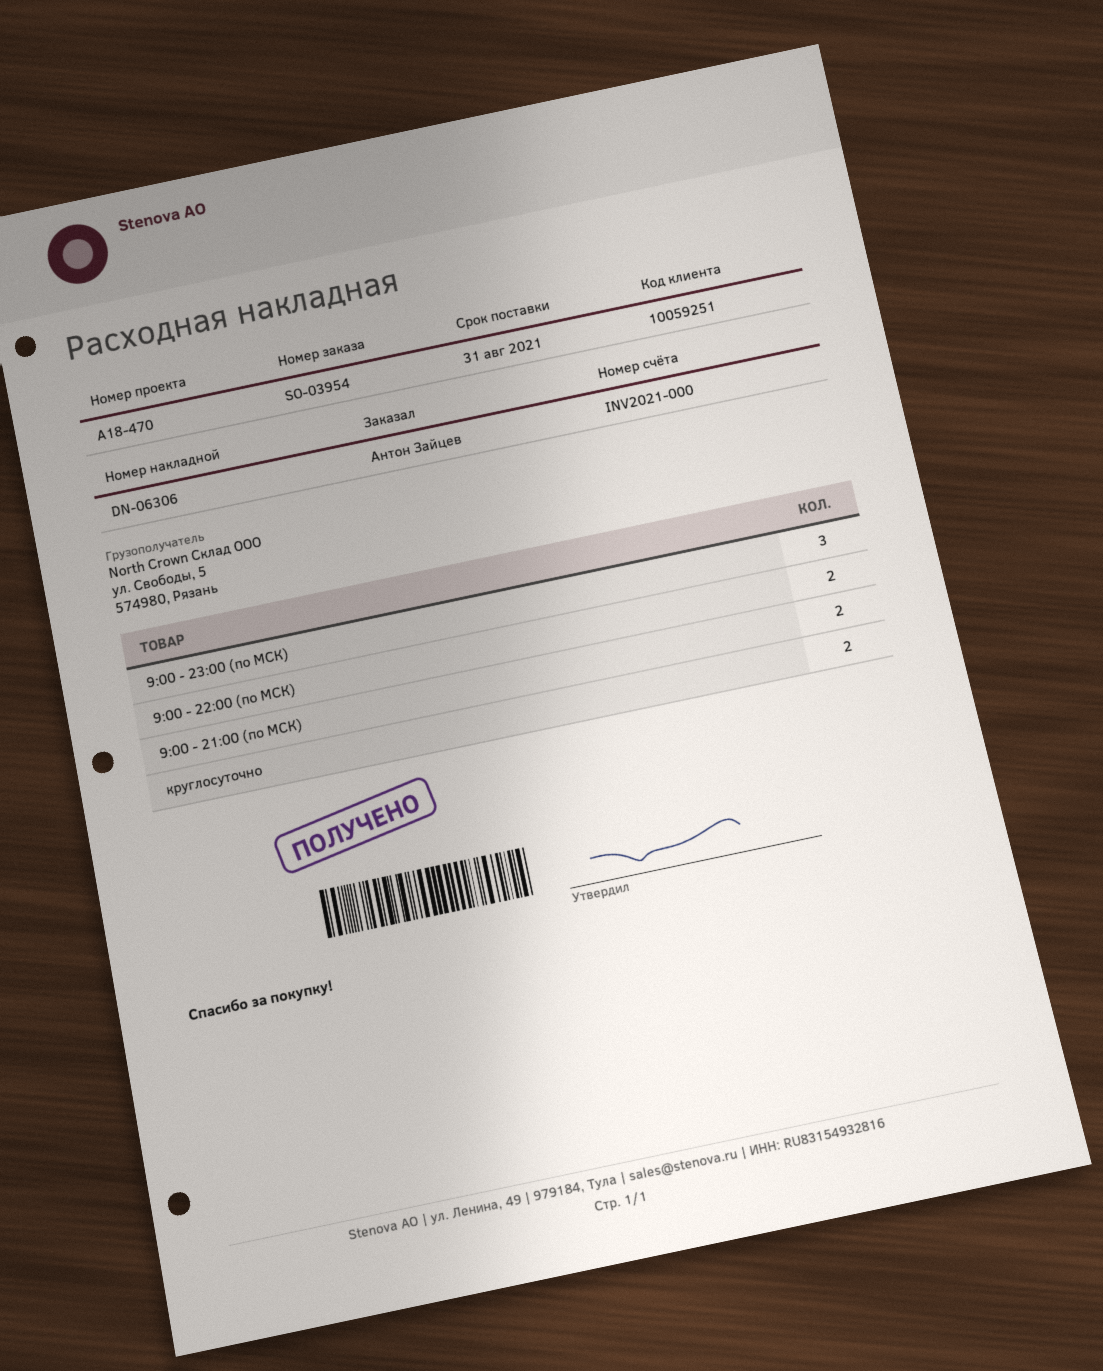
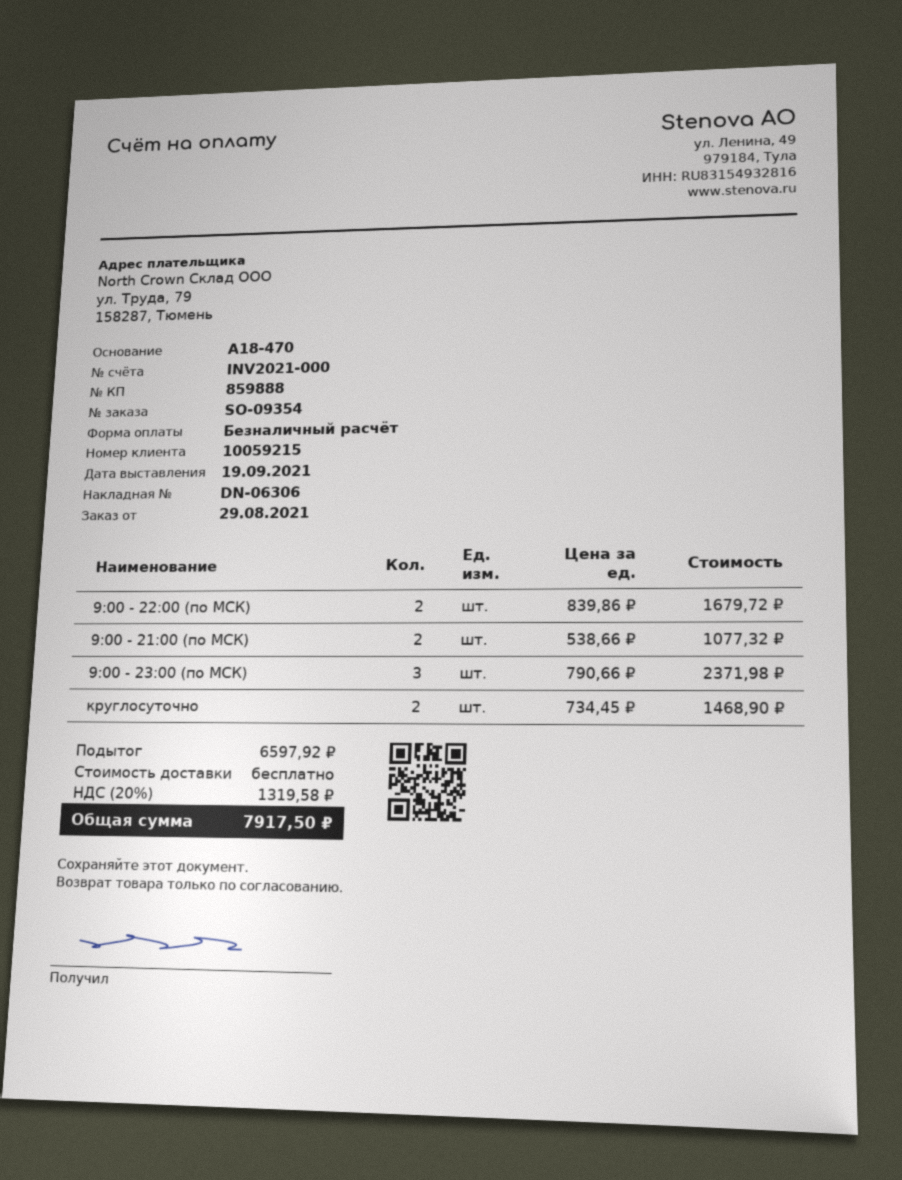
order number: SO-03954 -> SO-09354
customer number: 10059251 -> 10059215

